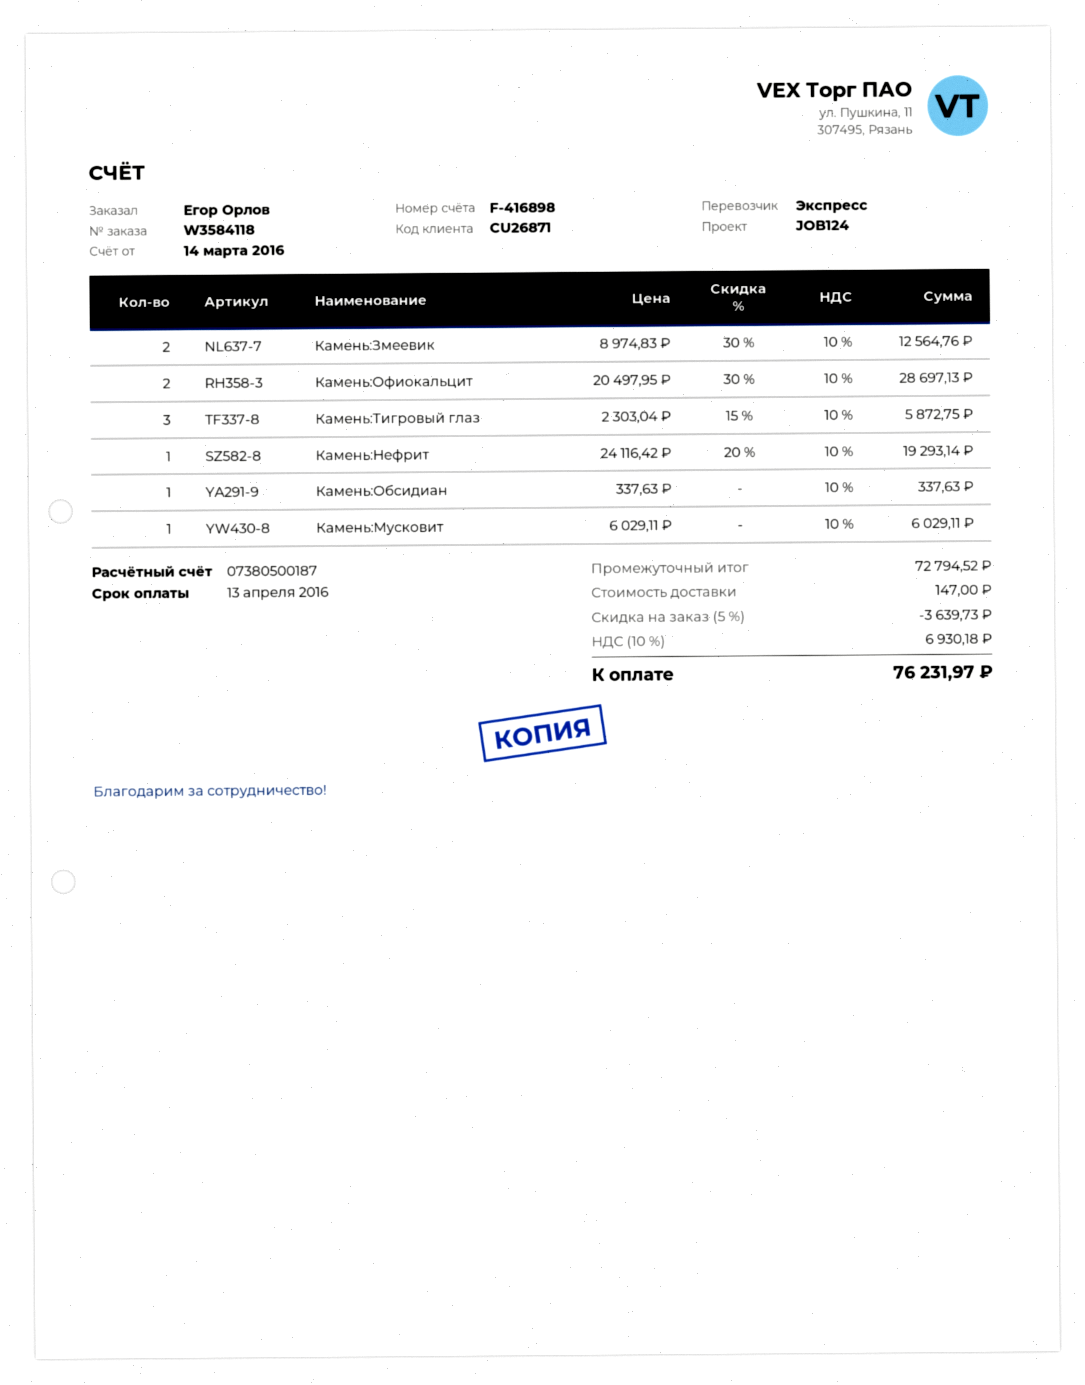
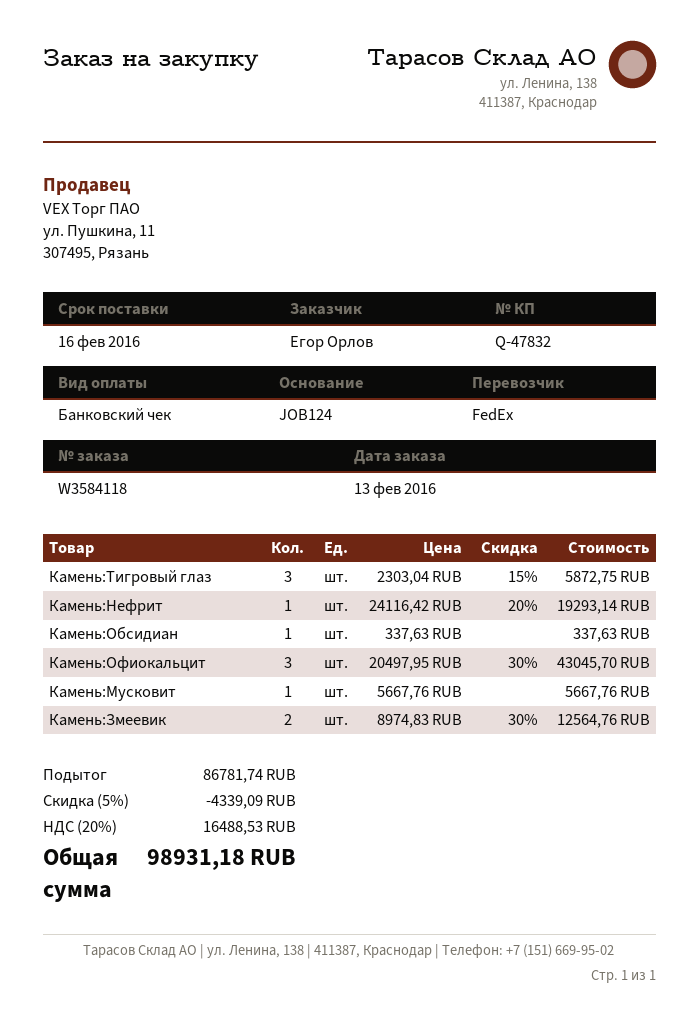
shipping method: express -> FedEx
Камень:Офиокальцит: 2 x 20497.95 - 30% = 28697.13 -> 3 x 20497.95 - 30% = 43045.70
Камень:Мусковит: 1 x 6029.11 = 6029.11 -> 1 x 5667.76 = 5667.76
subtotal: 72794.52 -> 86781.74
discount: 5% = 3639.73 -> 5% = 4339.09
shipping: 147.00 -> none
tax: 10% = 6930.18 -> 20% = 16488.53
total: 76231.97 -> 98931.18

